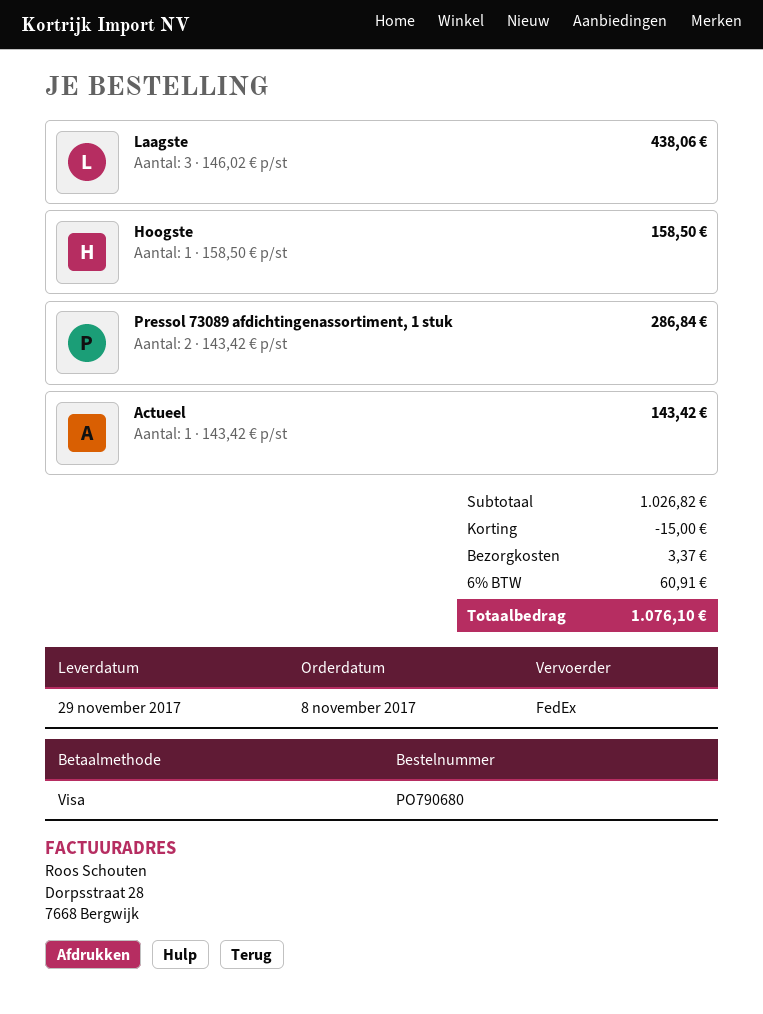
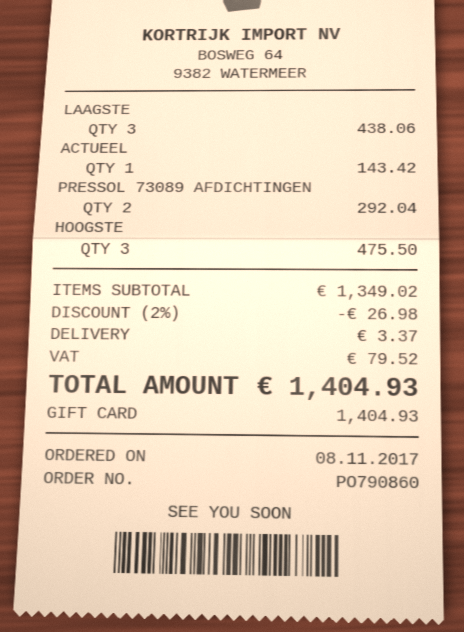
order number: PO790680 -> PO790860
payment method: Visa -> gift card
Hoogste: 1 for 158.50 -> 3 for 475.50
Pressol 73089 afdichtingenassortiment, 1 stuk: 2 for 286.84 -> 2 for 292.04
subtotal: 1026.82 -> 1349.02
discount: 15.00 -> 26.98
tax: 60.91 -> 79.52
total: 1076.10 -> 1404.93

